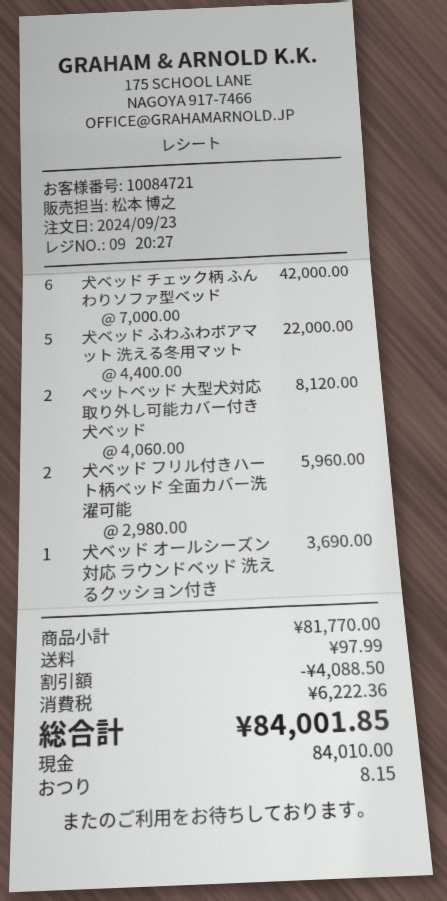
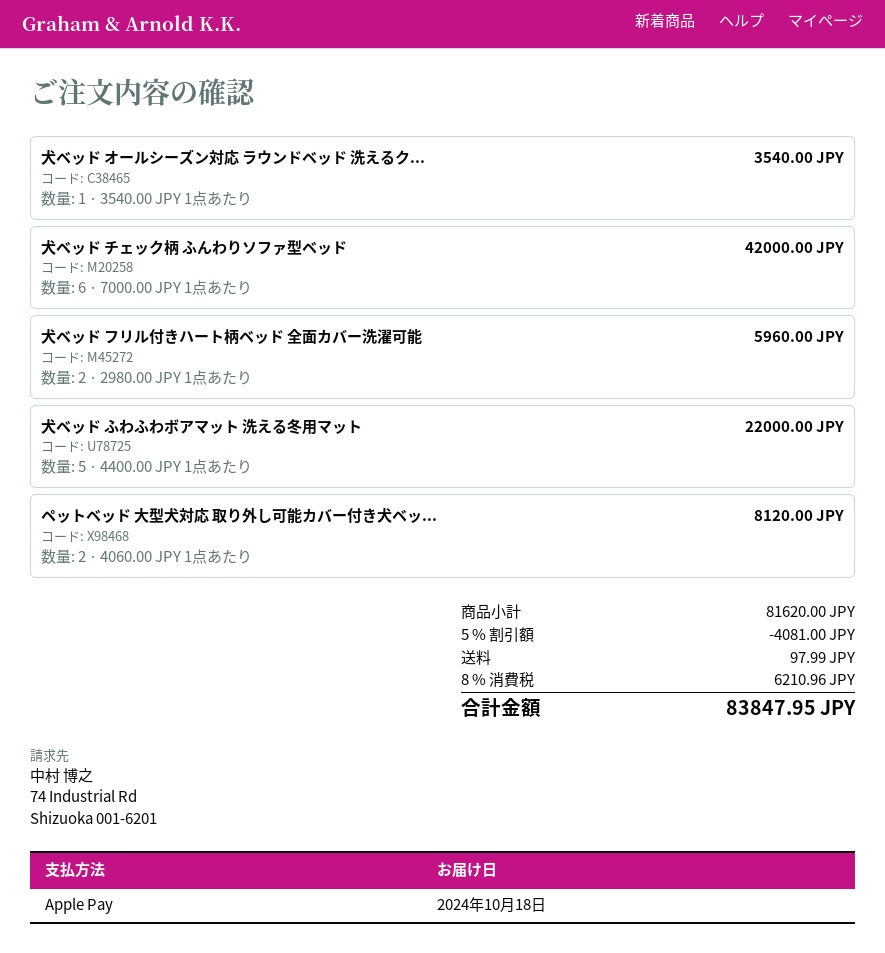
payment method: cash -> Apple Pay
犬ベッド オールシーズン対応 ラウンドベッド 洗えるクッション付き: 1 x 3690.00 = 3690.00 -> 1 x 3540.00 = 3540.00
subtotal: 81770.00 -> 81620.00
discount: 4088.50 -> 4081.00
tax: 6222.36 -> 6210.96
total: 84001.85 -> 83847.95

